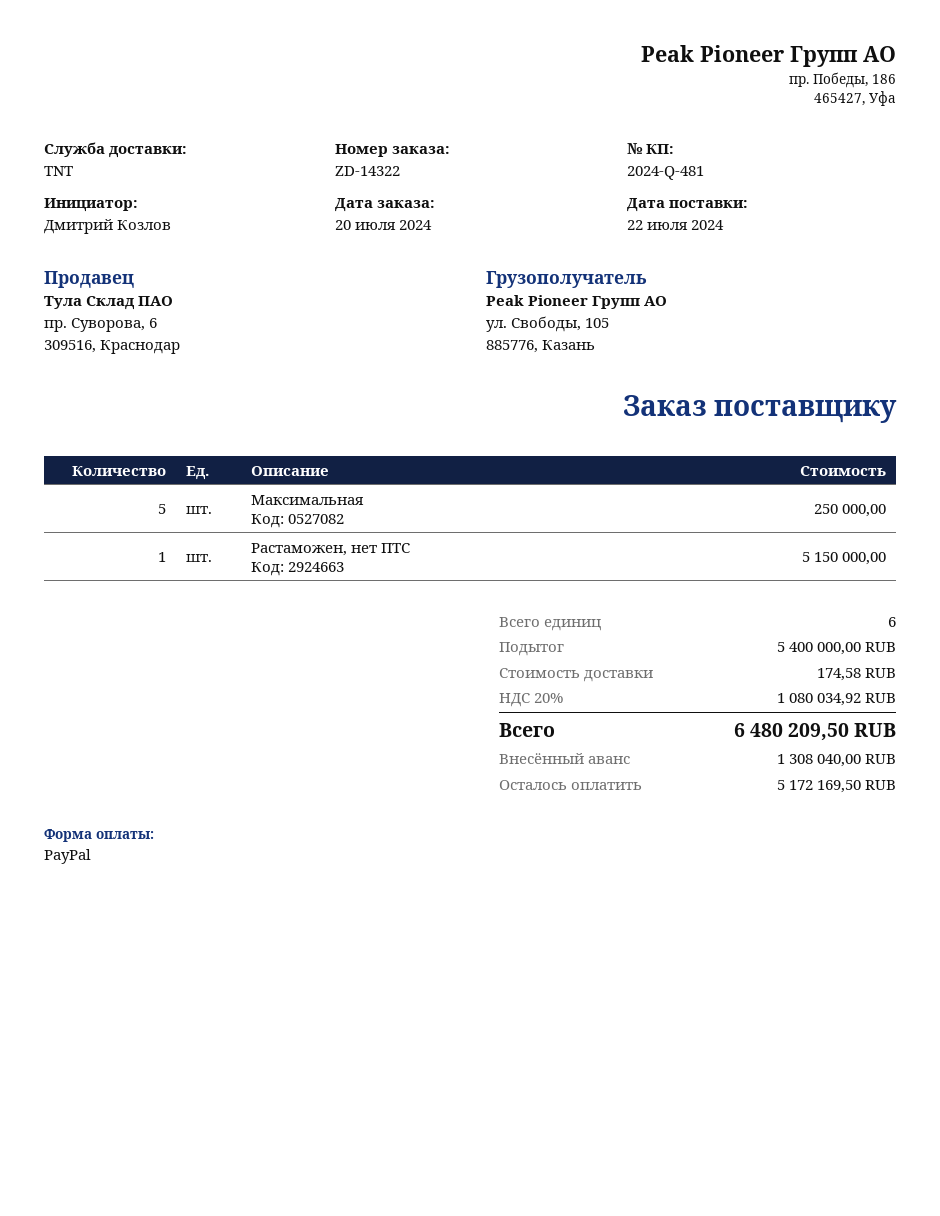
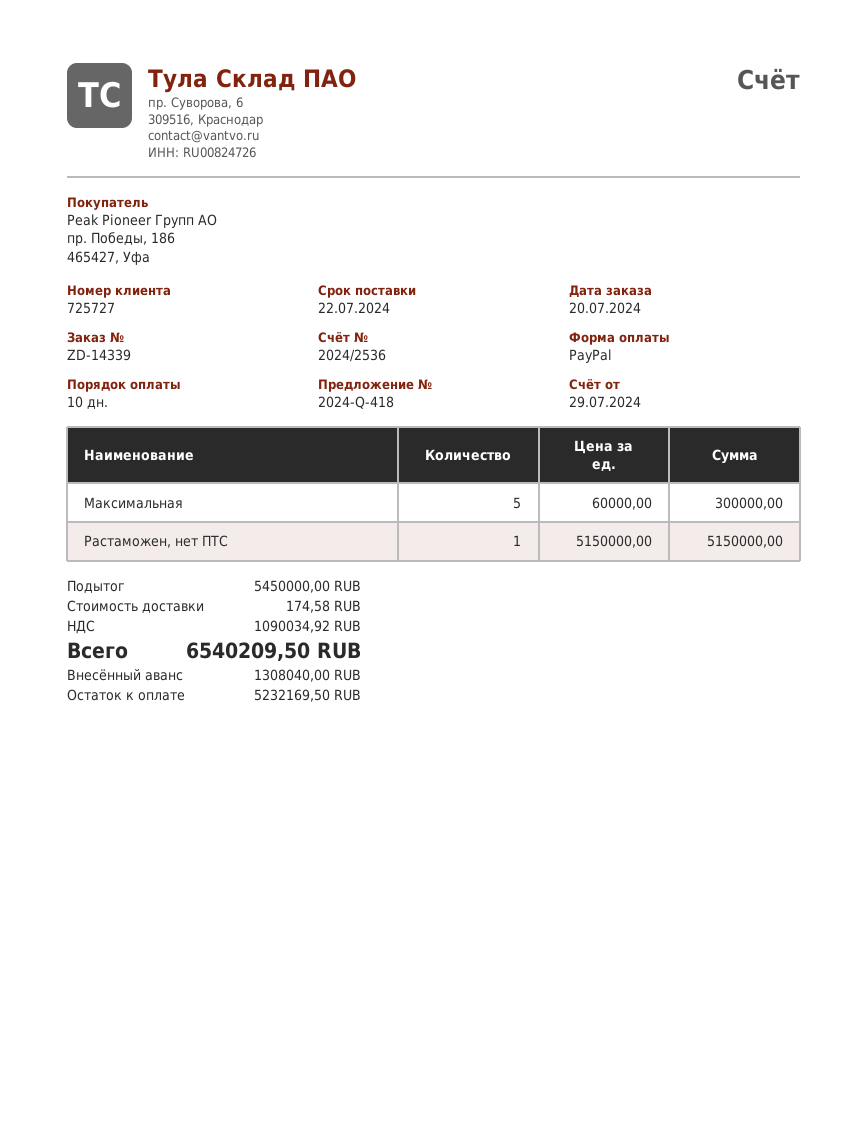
quote number: 2024-Q-481 -> 2024-Q-418
order number: ZD-14322 -> ZD-14339
Максимальная: 5 for 250000.00 -> 5 for 300000.00
subtotal: 5400000.00 -> 5450000.00
tax: 1080034.92 -> 1090034.92
total: 6480209.50 -> 6540209.50
balance: 5172169.50 -> 5232169.50

